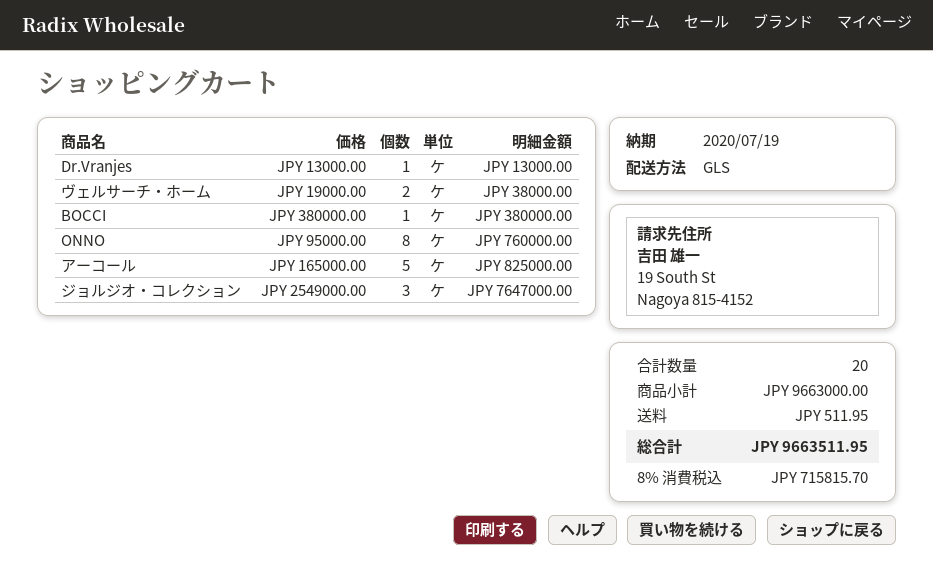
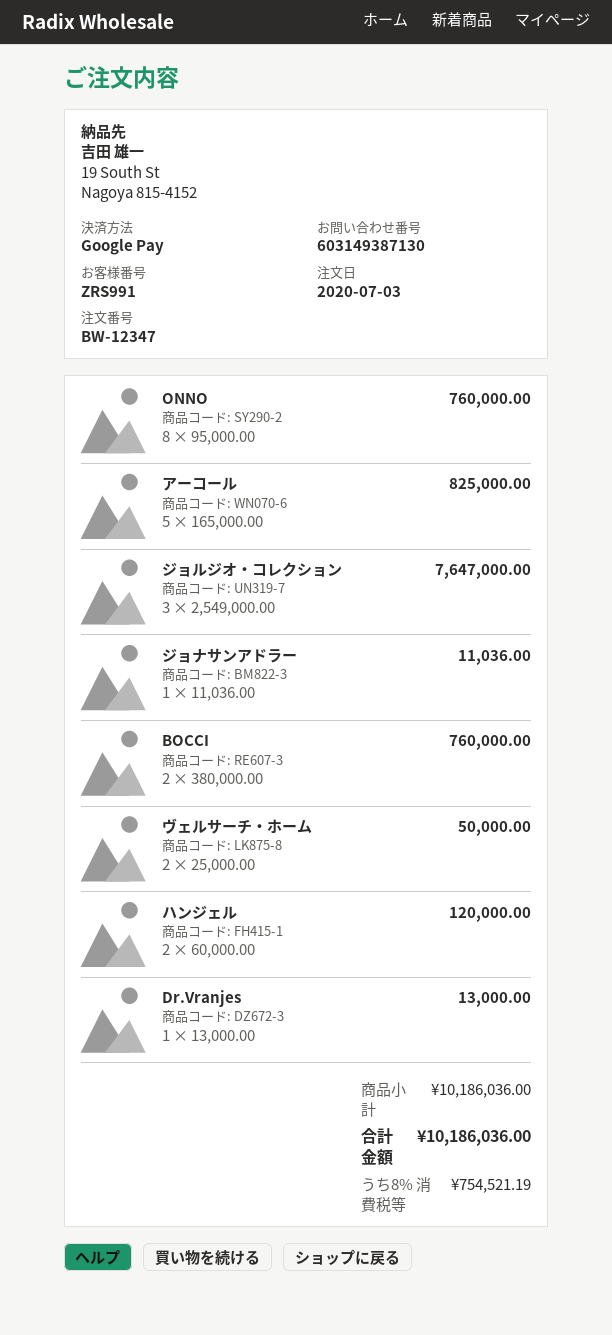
ヴェルサーチ・ホーム: 2 x 19000.00 = 38000.00 -> 2 x 25000.00 = 50000.00
BOCCI: 1 x 380000.00 = 380000.00 -> 2 x 380000.00 = 760000.00
ジョナサンアドラー: none -> 1 x 11036.00 = 11036.00
ハンジェル: none -> 2 x 60000.00 = 120000.00
subtotal: 9663000.00 -> 10186036.00
shipping: 511.95 -> none
tax: 8% = 715815.70 -> 8% = 754521.19
total: 9663511.95 -> 10186036.00

